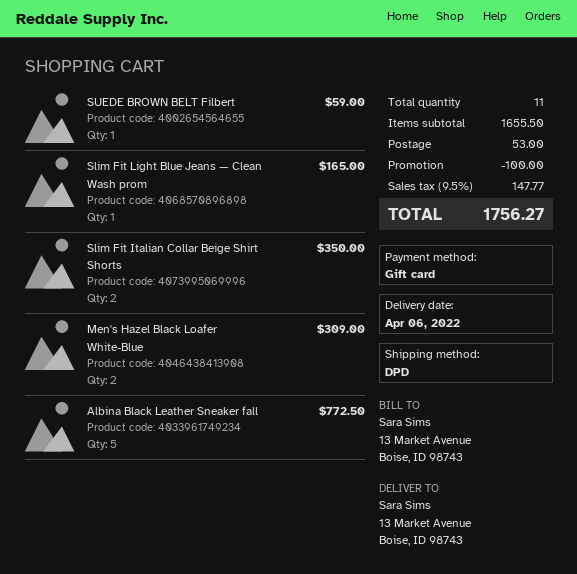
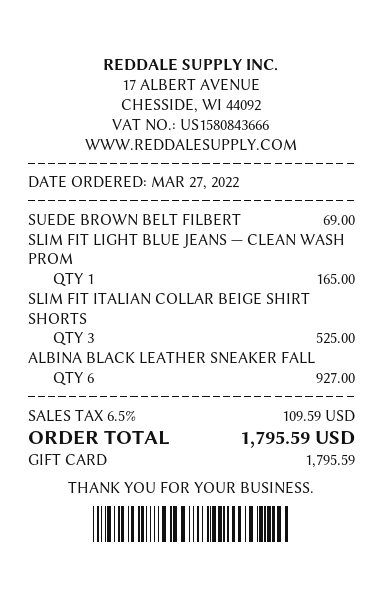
SUEDE BROWN BELT Filbert: 1 for 59.00 -> 1 for 69.00
Slim Fit Italian Collar Beige Shirt Shorts: 2 for 350.00 -> 3 for 525.00
Men's Hazel Black Loafer White-Blue: 2 for 309.00 -> none
Albina Black Leather Sneaker fall: 5 for 772.50 -> 6 for 927.00
discount: 100.00 -> none
shipping: 53.00 -> none
tax: 9.5% = 147.77 -> 6.5% = 109.59
total: 1756.27 -> 1795.59

